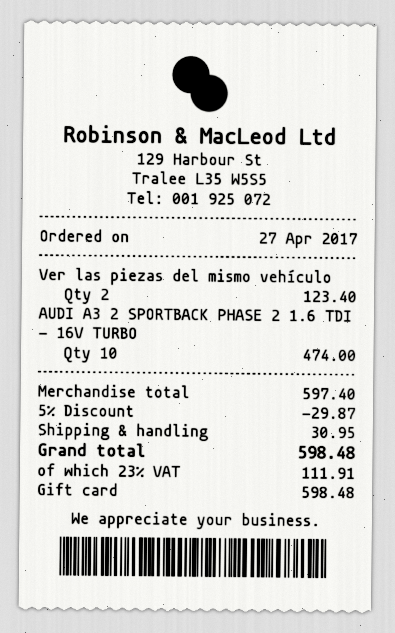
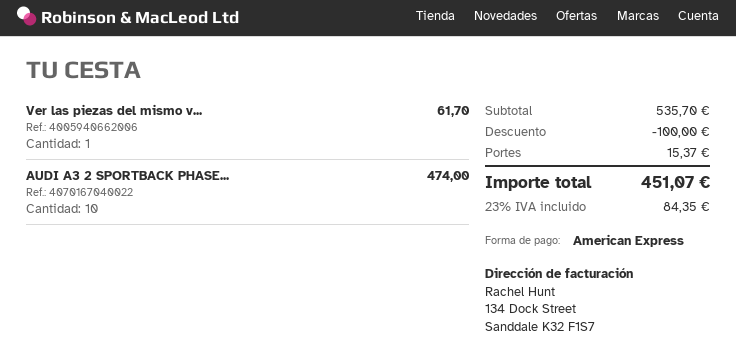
payment method: gift card -> American Express
Ver las piezas del mismo vehículo: 2 for 123.40 -> 1 for 61.70
subtotal: 597.40 -> 535.70
discount: 29.87 -> 100.00
shipping: 30.95 -> 15.37
tax: 23% = 111.91 -> 23% = 84.35
total: 598.48 -> 451.07

